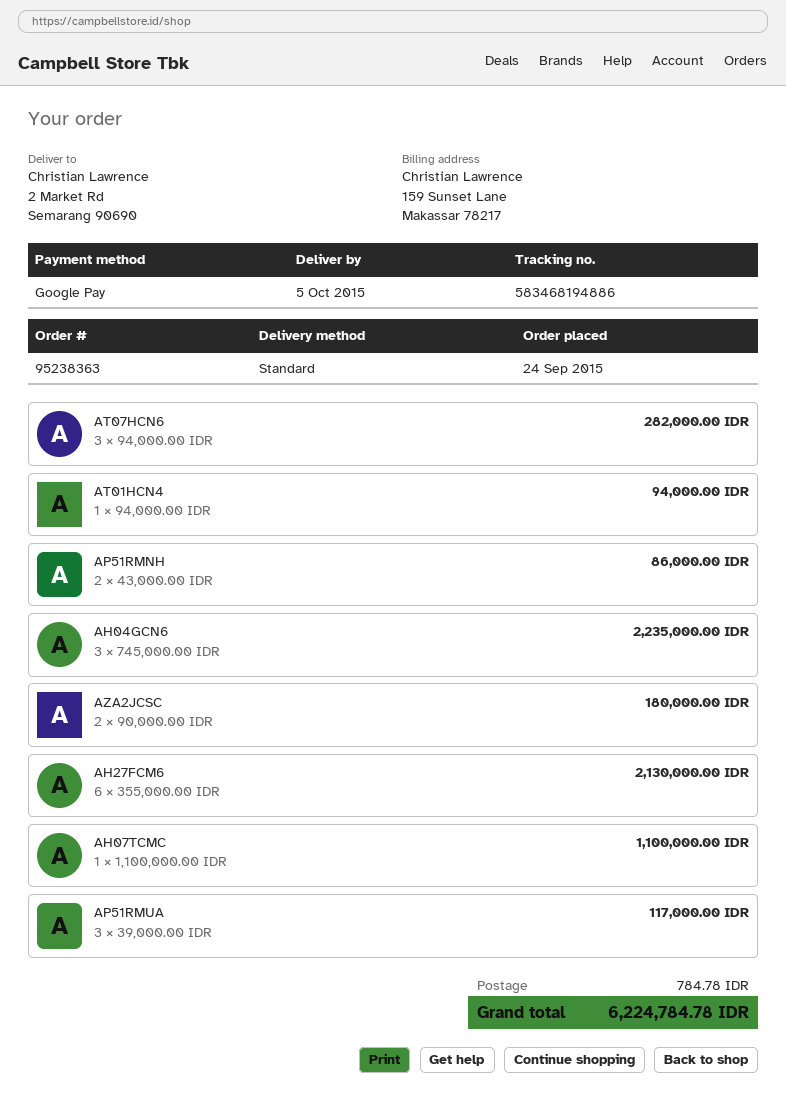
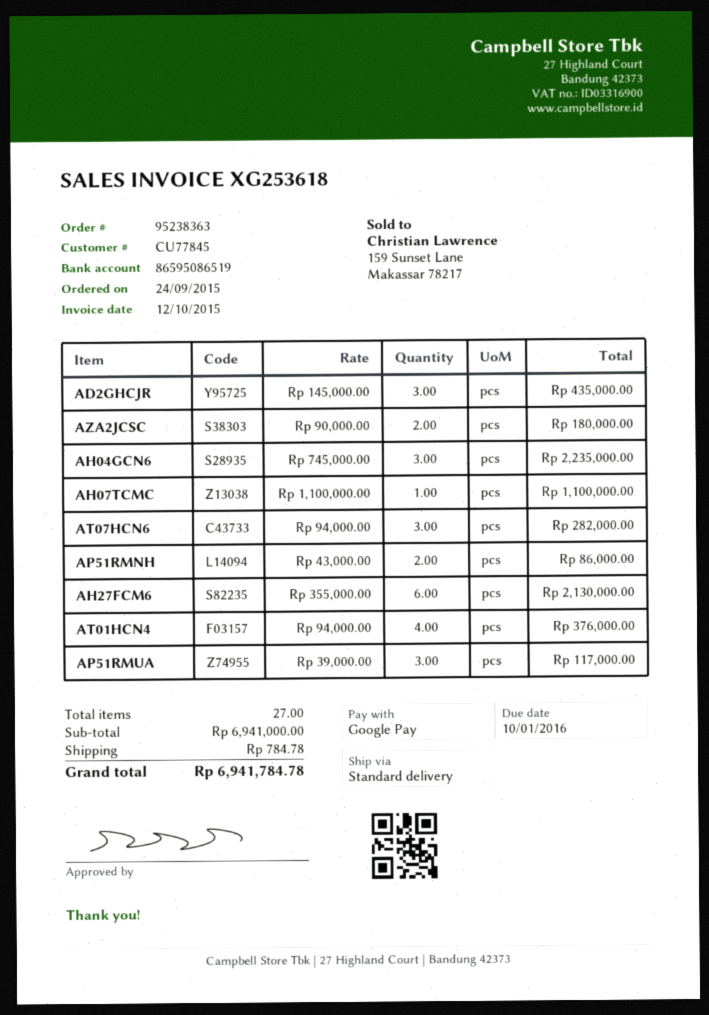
AT01HCN4: 1 x 94000.00 = 94000.00 -> 4 x 94000.00 = 376000.00
AD2GHCJR: none -> 3 x 145000.00 = 435000.00
total: 6224784.78 -> 6941784.78

